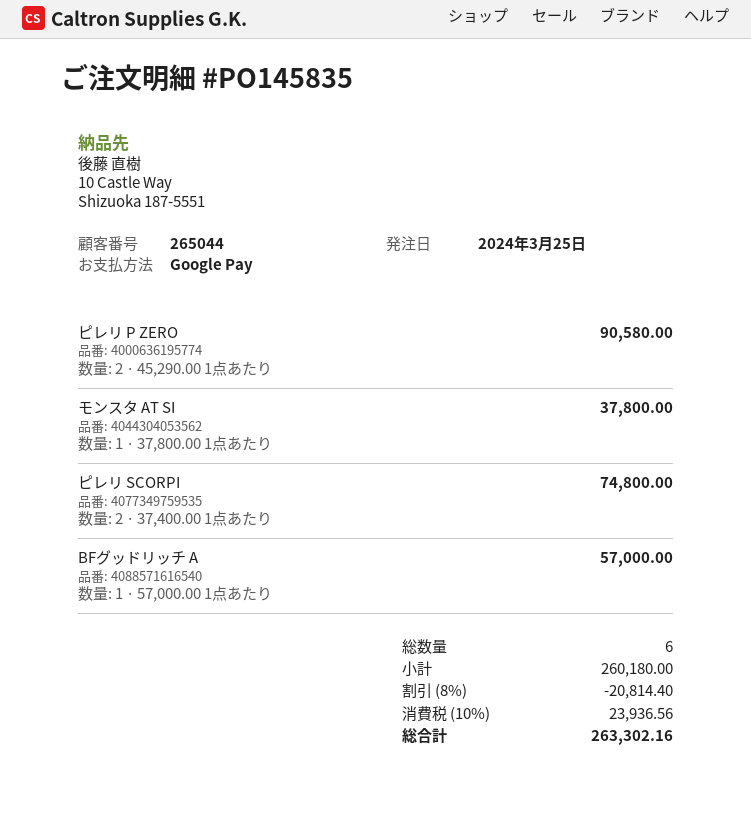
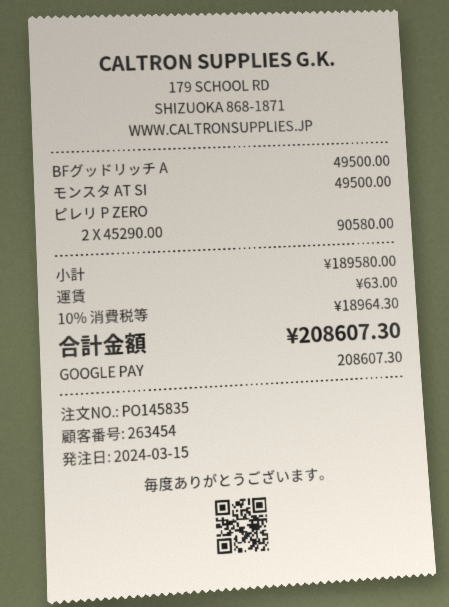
order date: 2024-03-25 -> 2024-03-15
customer number: 265044 -> 263454
モンスタ AT SI: 1 x 37800.00 = 37800.00 -> 1 x 49500.00 = 49500.00
ピレリ SCORPI: 2 x 37400.00 = 74800.00 -> none
BFグッドリッチ A: 1 x 57000.00 = 57000.00 -> 1 x 49500.00 = 49500.00
subtotal: 260180.00 -> 189580.00
discount: 8% = 20814.40 -> none
shipping: none -> 63.00
tax: 10% = 23936.56 -> 10% = 18964.30
total: 263302.16 -> 208607.30

